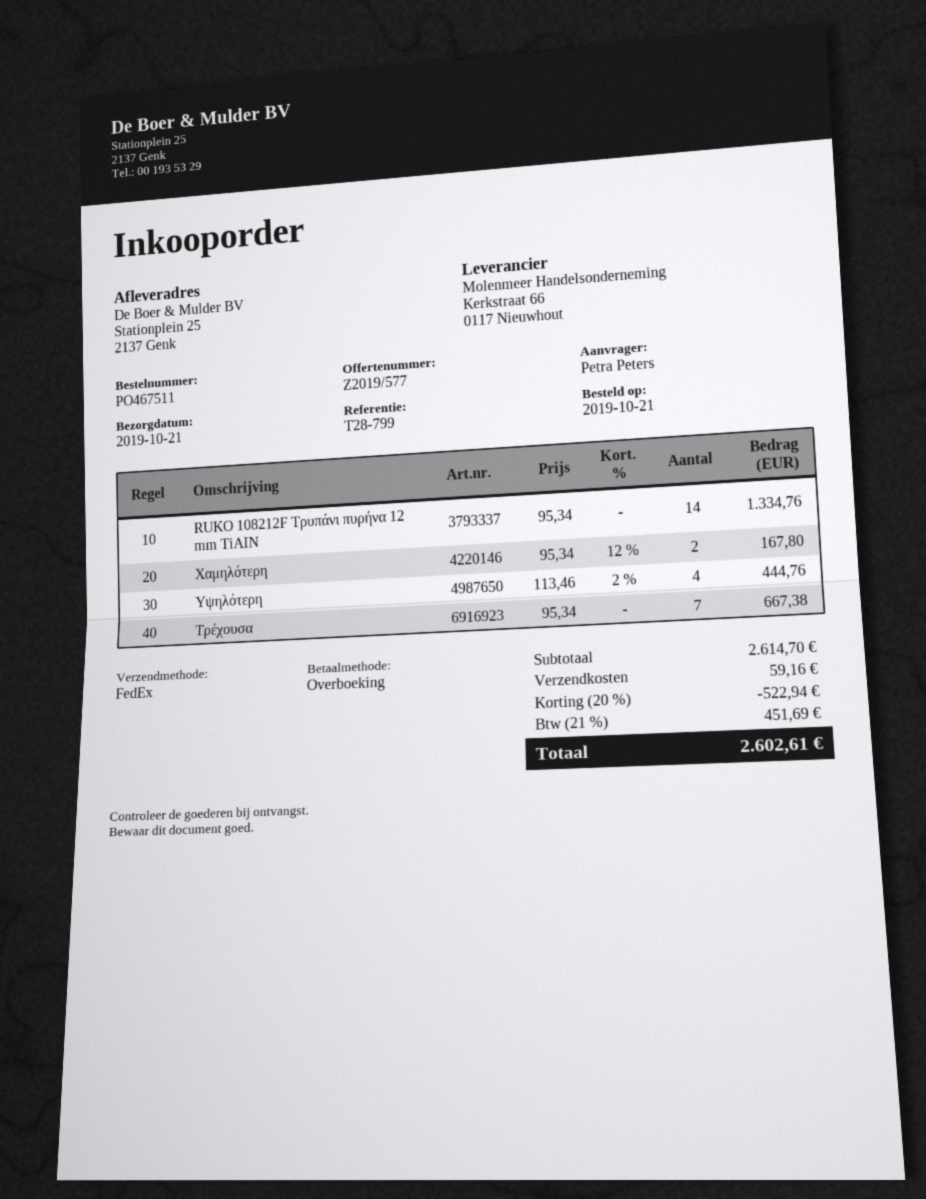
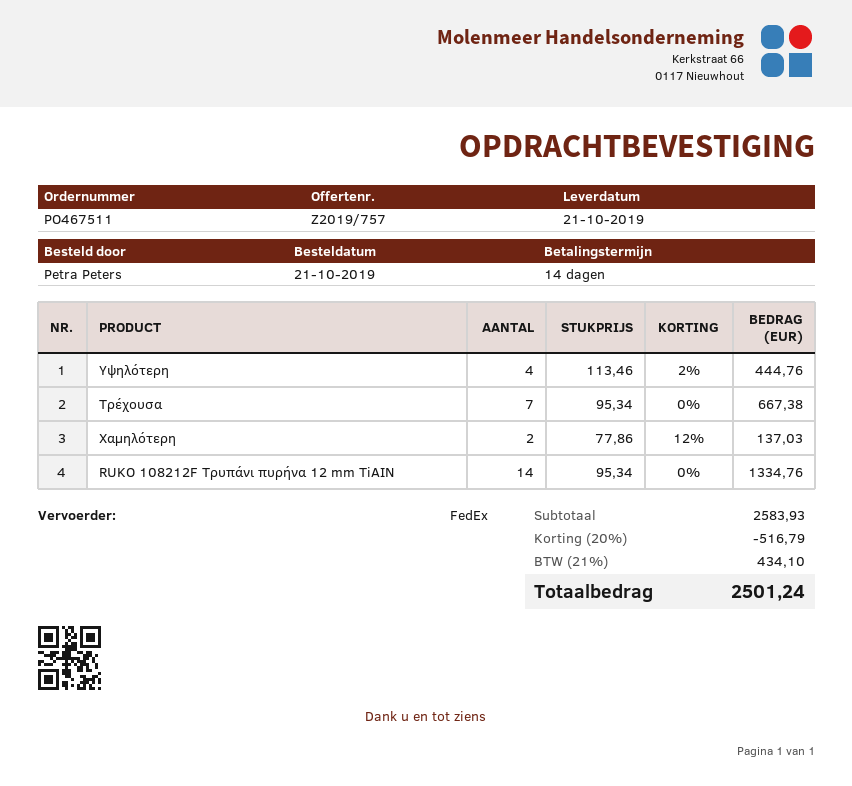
quote number: Z2019/577 -> Z2019/757
Χαμηλότερη: 2 x 95.34 - 12% = 167.80 -> 2 x 77.86 - 12% = 137.03
subtotal: 2614.70 -> 2583.93
discount: 20% = 522.94 -> 20% = 516.79
shipping: 59.16 -> none
tax: 21% = 451.69 -> 21% = 434.10
total: 2602.61 -> 2501.24

